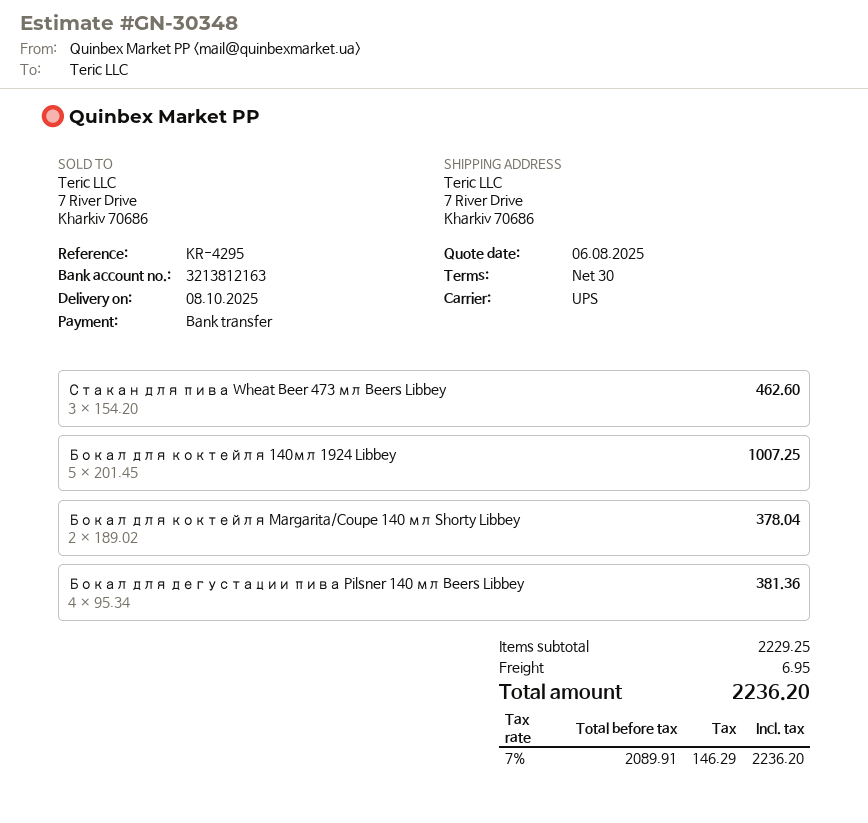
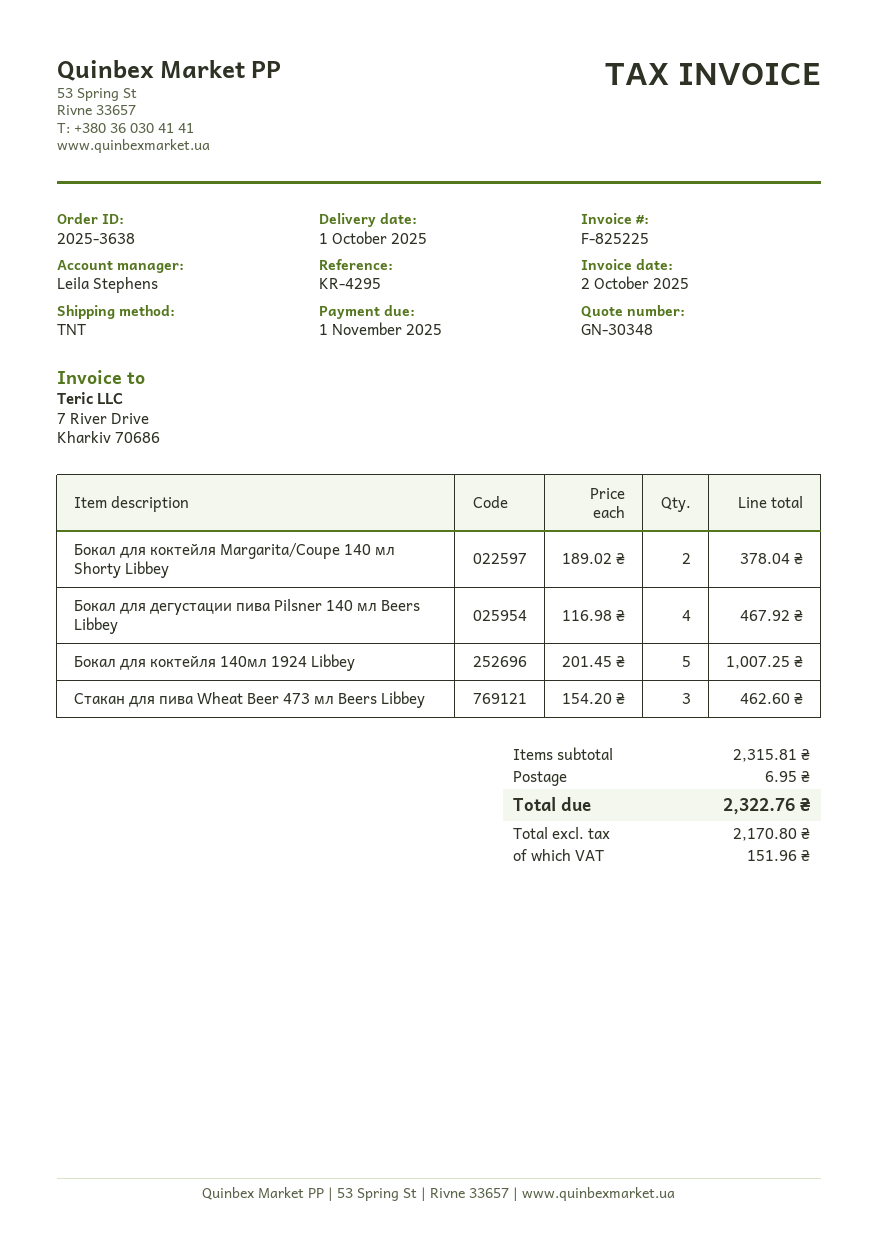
delivery date: 2025-10-08 -> 2025-10-01
shipping method: UPS -> TNT
Бокал для дегустации пива Pilsner 140 мл Beers Libbey: 4 x 95.34 = 381.36 -> 4 x 116.98 = 467.92
subtotal: 2229.25 -> 2315.81
net: 2089.91 -> 2170.80
tax: 146.29 -> 151.96
total: 2236.20 -> 2322.76

